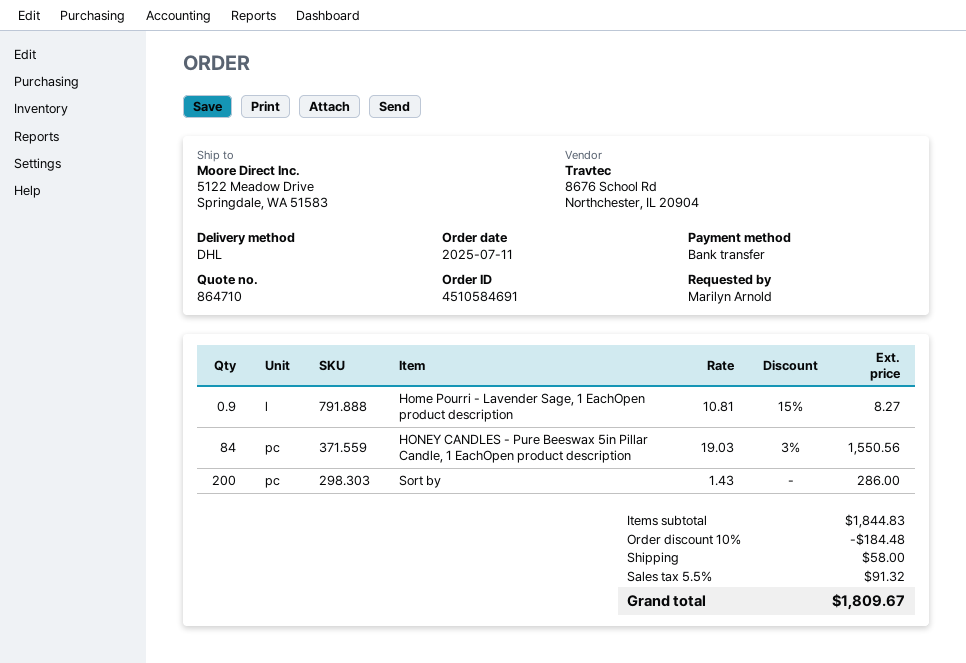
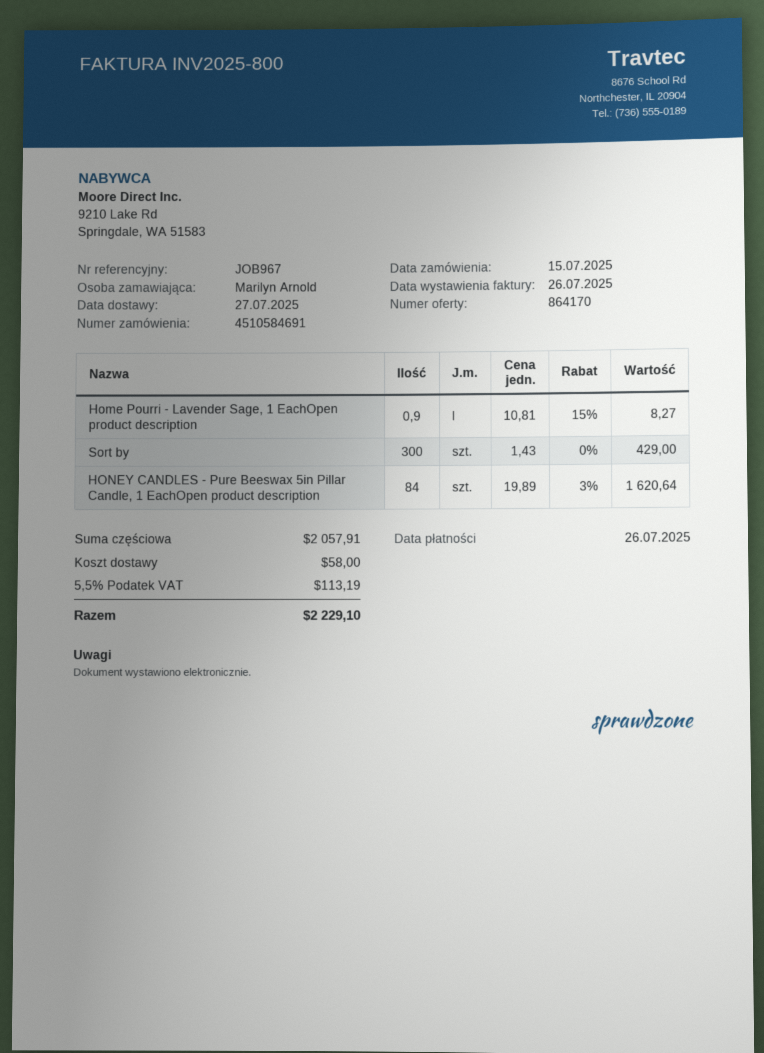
quote number: 864710 -> 864170
order date: 2025-07-11 -> 2025-07-15
HONEY CANDLES - Pure Beeswax 5in Pillar Candle, 1 EachOpen product description: 84 x 19.03 - 3% = 1550.56 -> 84 x 19.89 - 3% = 1620.64
Sort by: 200 x 1.43 = 286.00 -> 300 x 1.43 = 429.00
subtotal: 1844.83 -> 2057.91
discount: 10% = 184.48 -> none
tax: 5.5% = 91.32 -> 5.5% = 113.19
total: 1809.67 -> 2229.10

